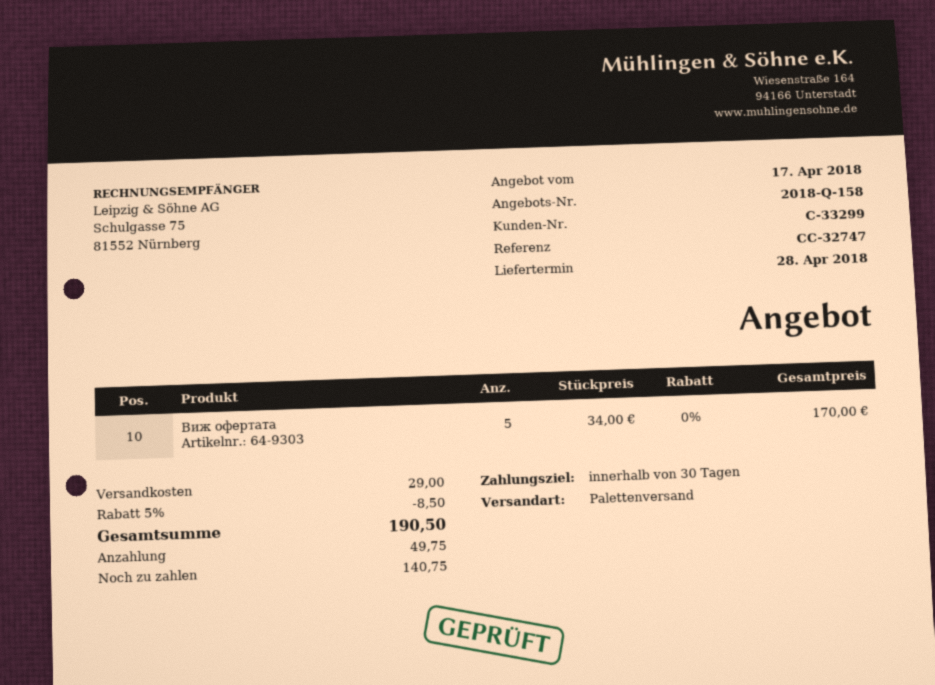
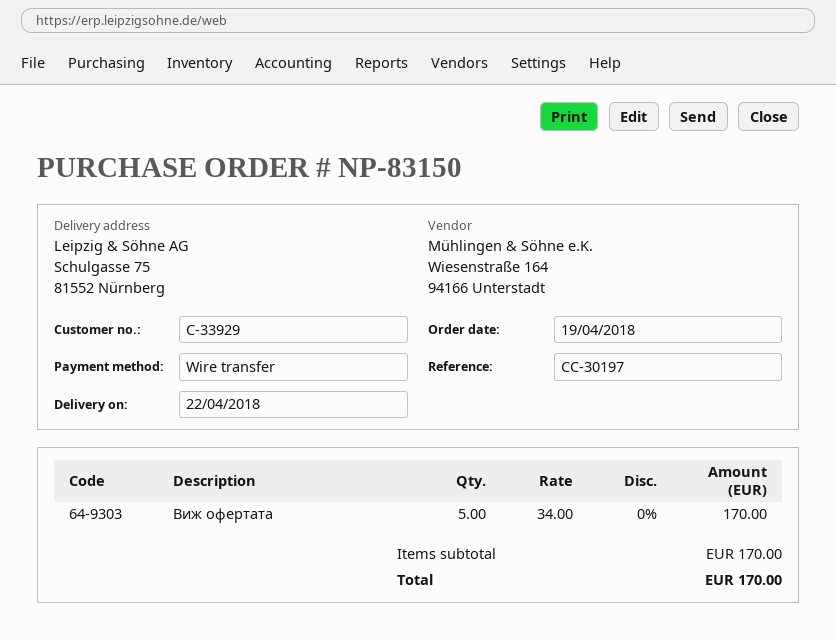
delivery date: 2018-04-28 -> 2018-04-22
customer number: C-33299 -> C-33929
reference: CC-32747 -> CC-30197
discount: 5% = 8.50 -> none
shipping: 29.00 -> none
total: 190.50 -> 170.00

